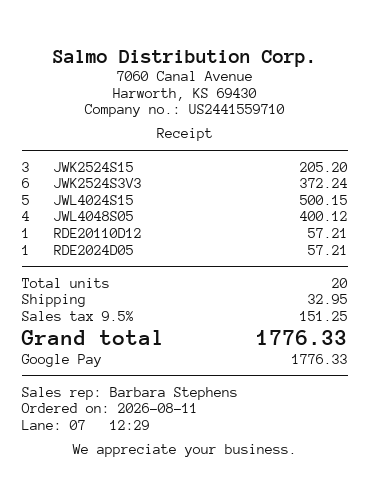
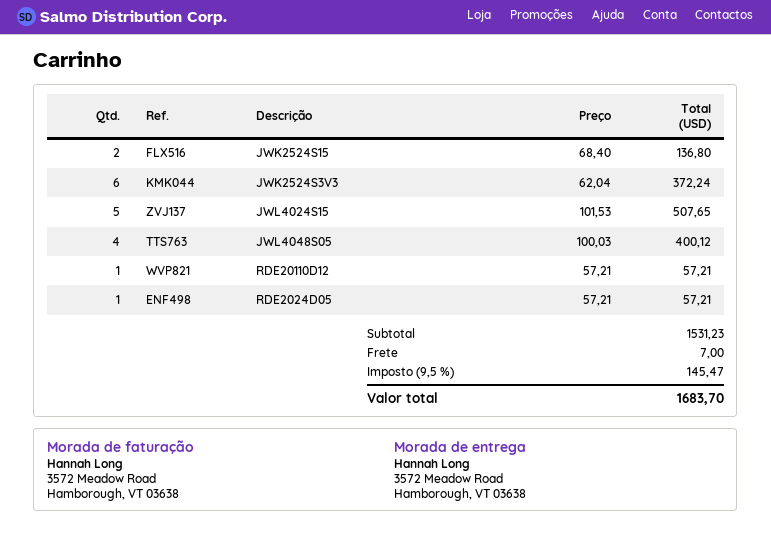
JWK2524S15: 3 for 205.20 -> 2 for 136.80
JWL4024S15: 5 for 500.15 -> 5 for 507.65
shipping: 32.95 -> 7.00
tax: 9.5% = 151.25 -> 9.5% = 145.47
total: 1776.33 -> 1683.70

